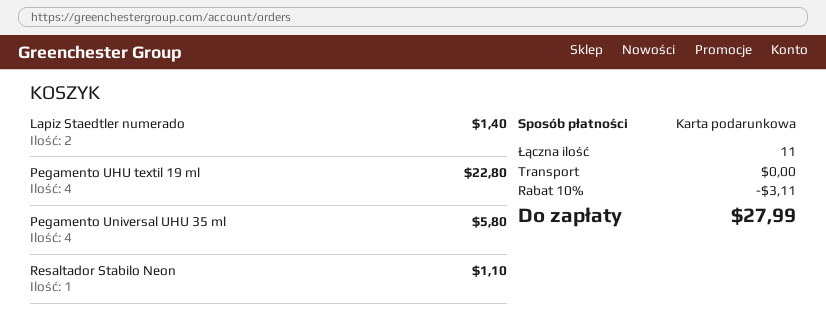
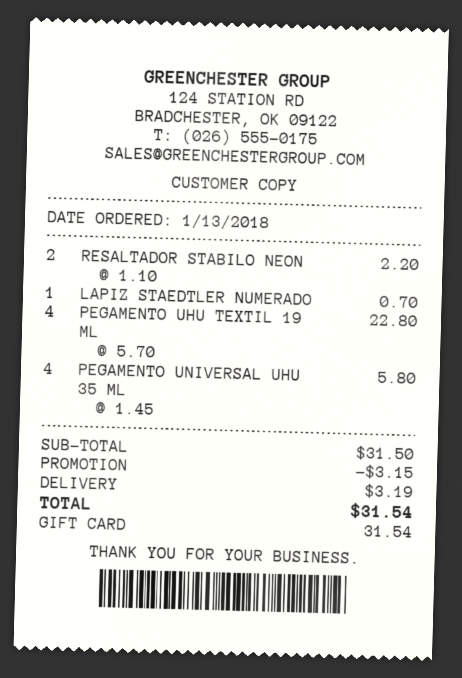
Lapiz Staedtler numerado: 2 for 1.40 -> 1 for 0.70
Resaltador Stabilo Neon: 1 for 1.10 -> 2 for 2.20
discount: 3.11 -> 3.15
shipping: 0.00 -> 3.19
total: 27.99 -> 31.54

